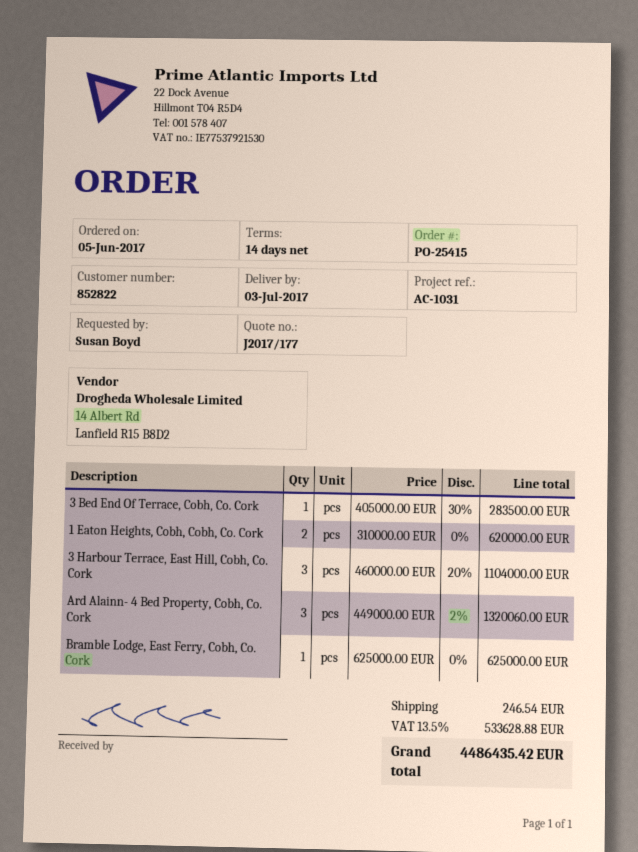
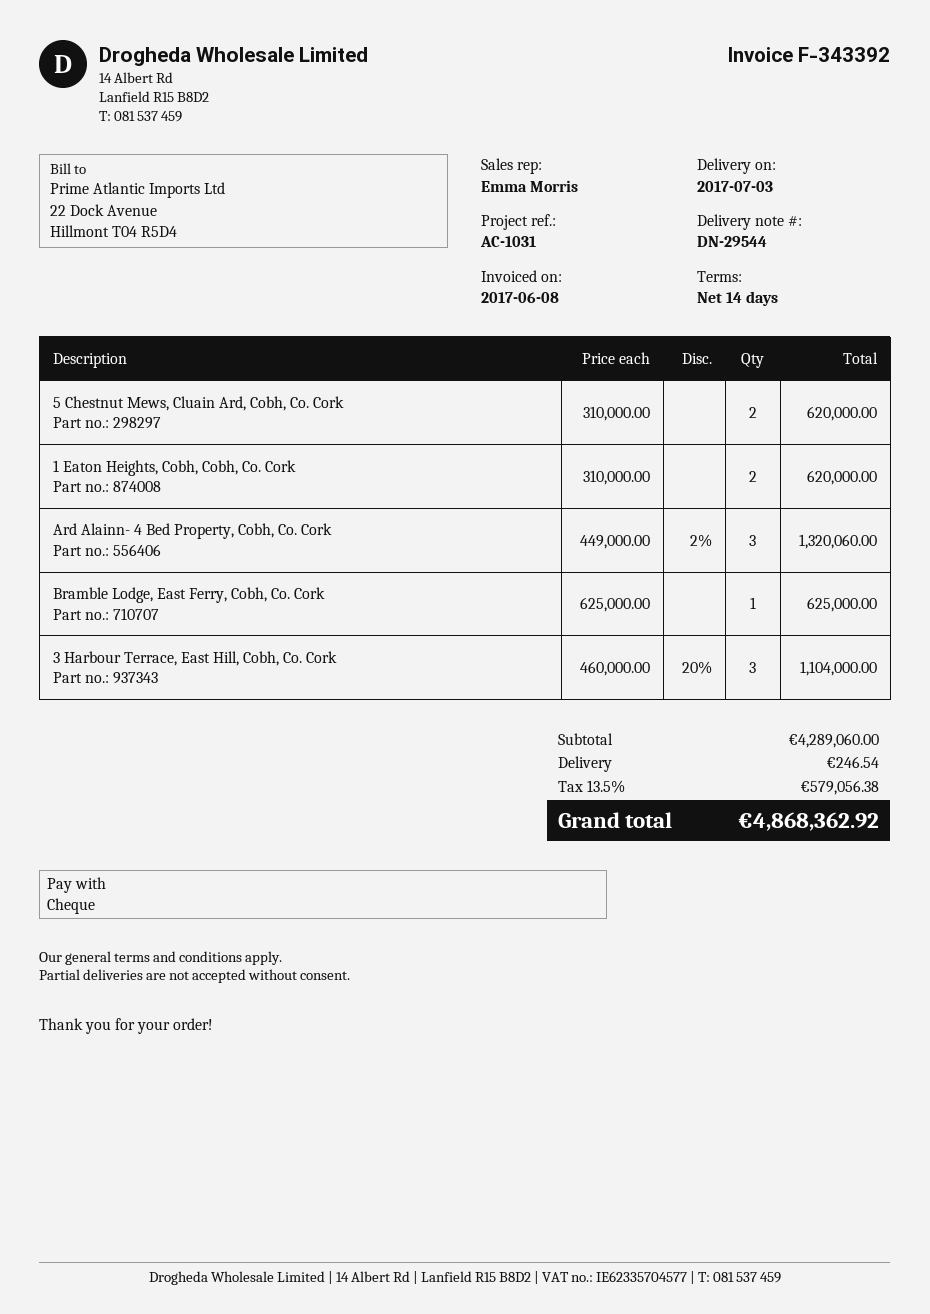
3 Bed End Of Terrace, Cobh, Co. Cork: 1 x 405000.00 - 30% = 283500.00 -> none
5 Chestnut Mews, Cluain Ard, Cobh, Co. Cork: none -> 2 x 310000.00 = 620000.00
tax: 13.5% = 533628.88 -> 13.5% = 579056.38
total: 4486435.42 -> 4868362.92

